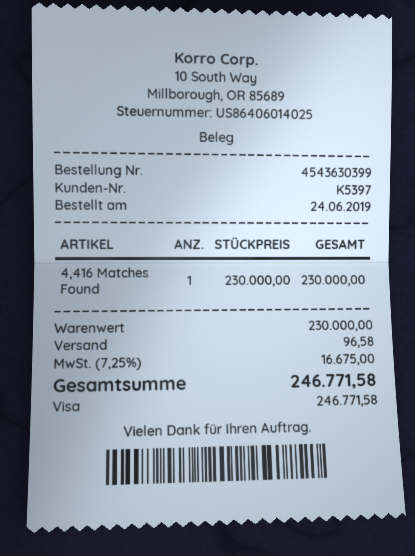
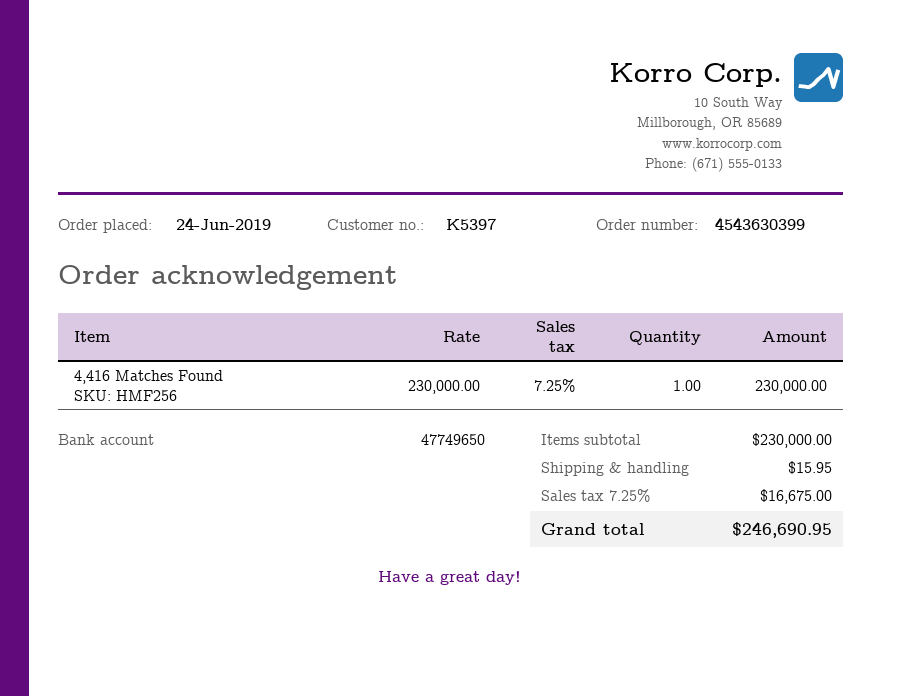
shipping: 96.58 -> 15.95
total: 246771.58 -> 246690.95

